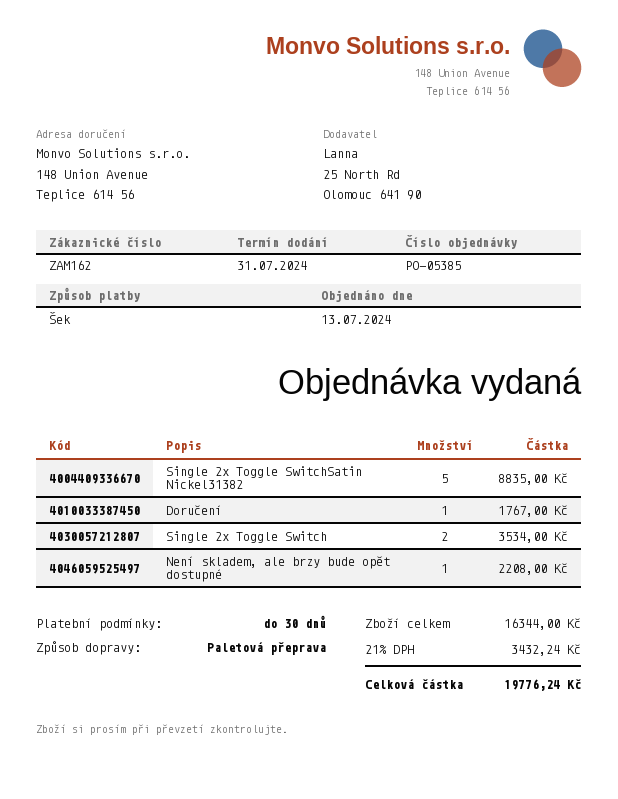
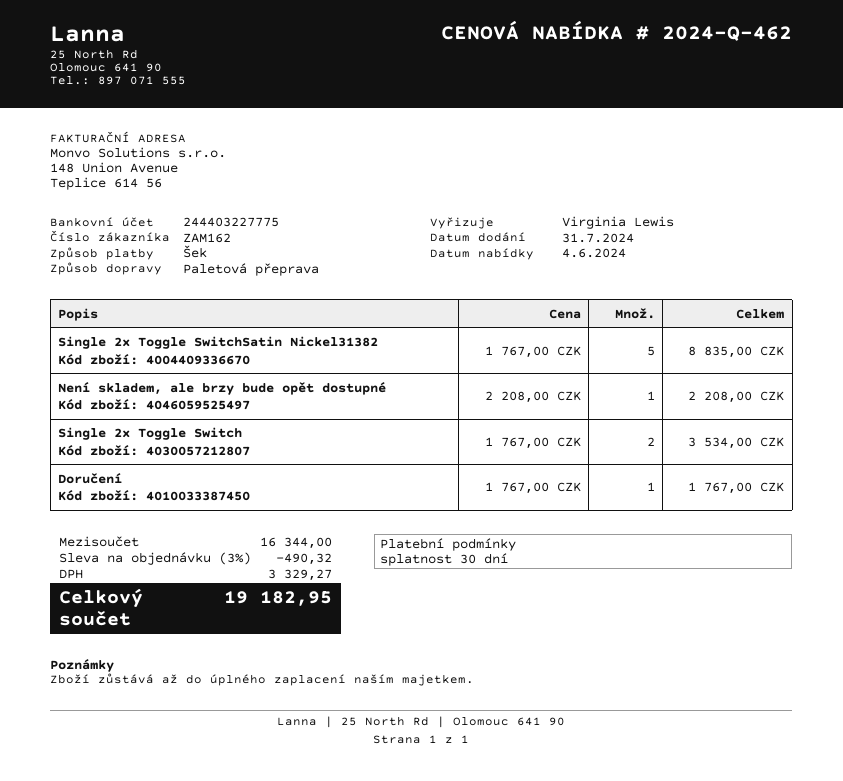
discount: none -> 3% = 490.32
tax: 3432.24 -> 3329.27
total: 19776.24 -> 19182.95

